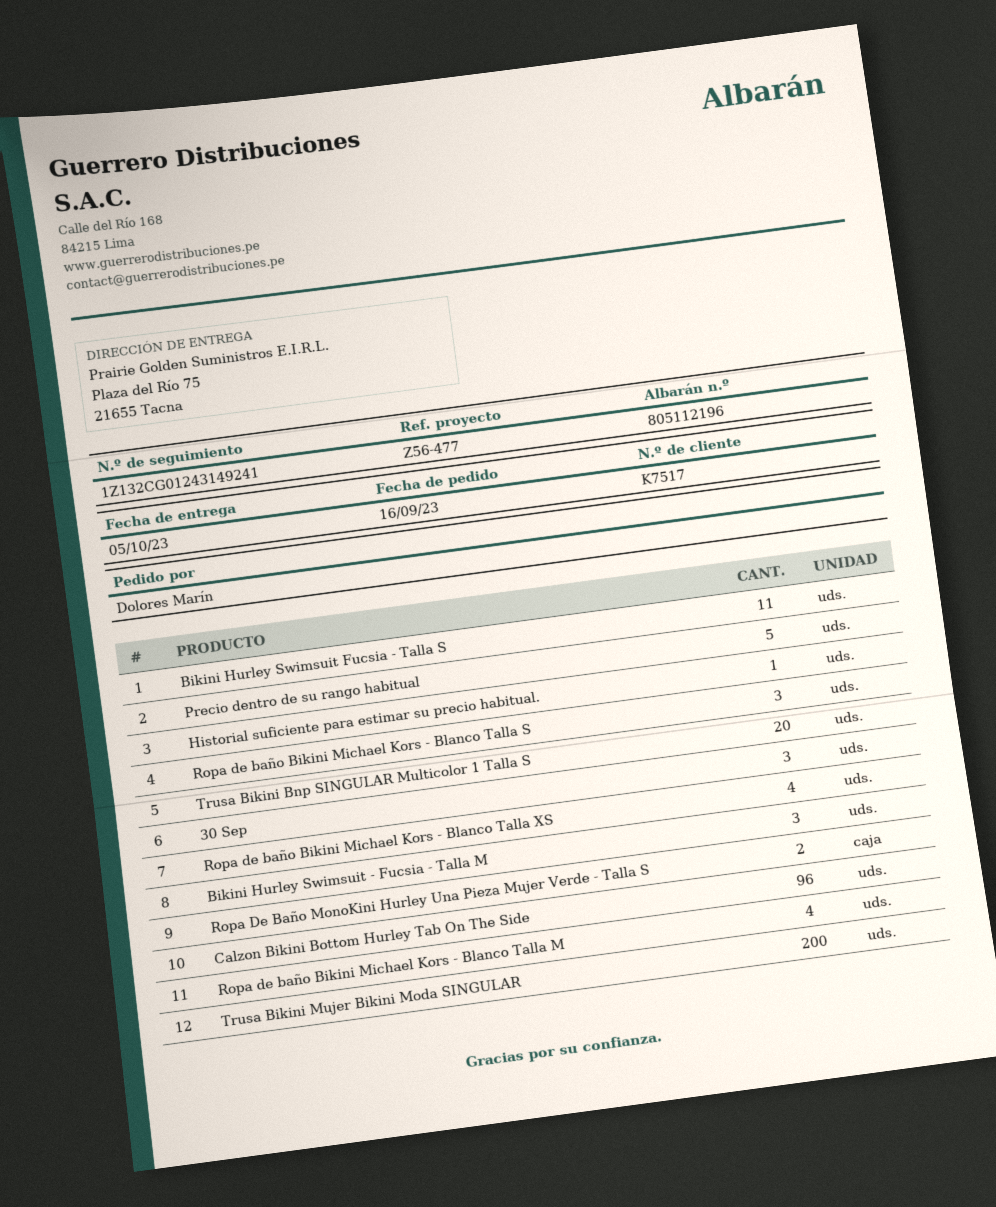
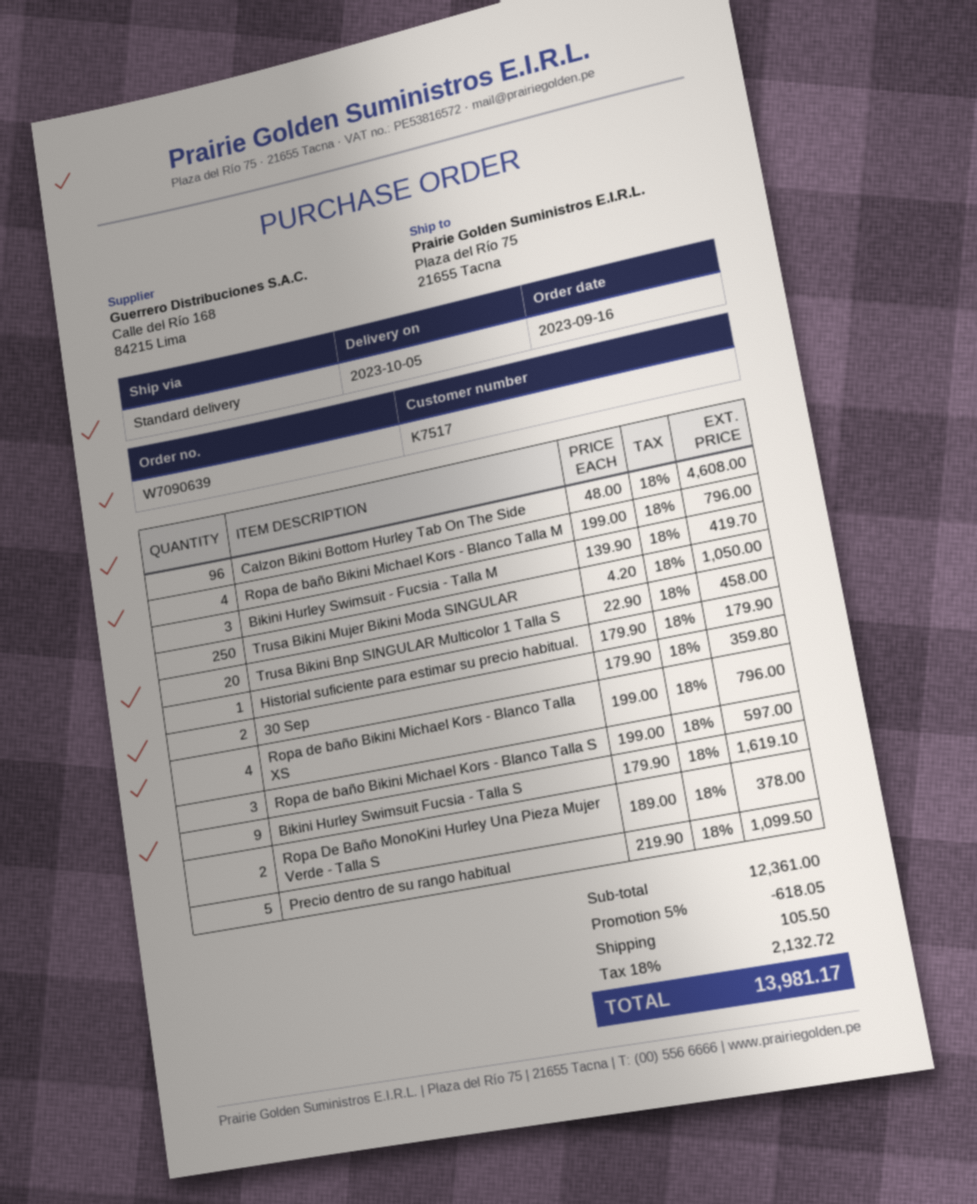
Bikini Hurley Swimsuit Fucsia - Talla S: 11 -> 9
30 Sep: 3 -> 2
Trusa Bikini Mujer Bikini Moda SINGULAR: 200 -> 250

